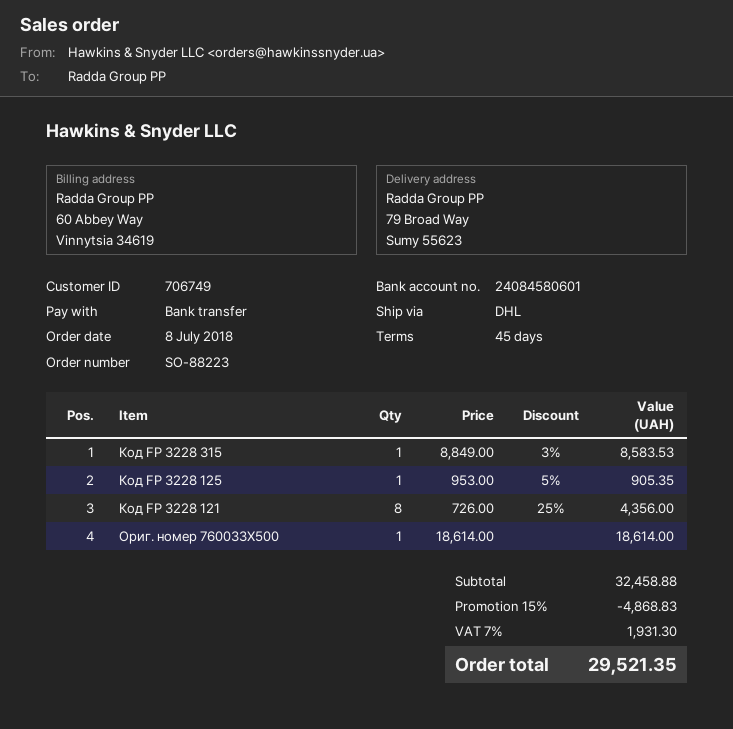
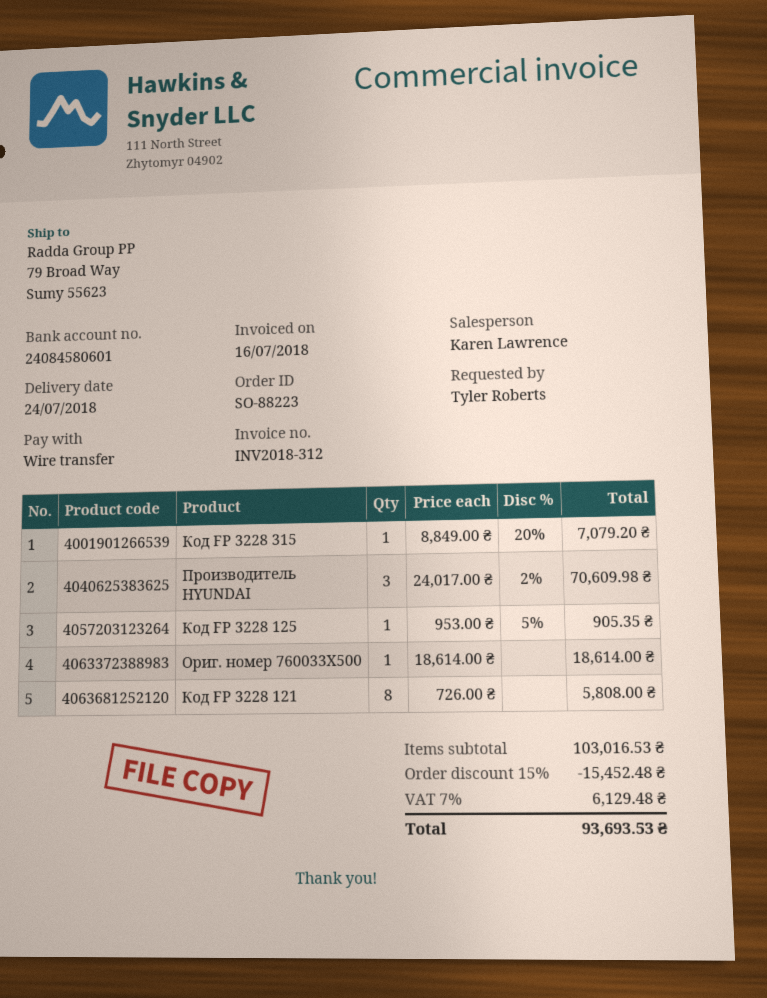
Код FP 3228 315: 1 x 8849.00 - 3% = 8583.53 -> 1 x 8849.00 - 20% = 7079.20
Код FP 3228 121: 8 x 726.00 - 25% = 4356.00 -> 8 x 726.00 = 5808.00
Производитель HYUNDAI: none -> 3 x 24017.00 - 2% = 70609.98
subtotal: 32458.88 -> 103016.53
discount: 15% = 4868.83 -> 15% = 15452.48
tax: 7% = 1931.30 -> 7% = 6129.48
total: 29521.35 -> 93693.53

